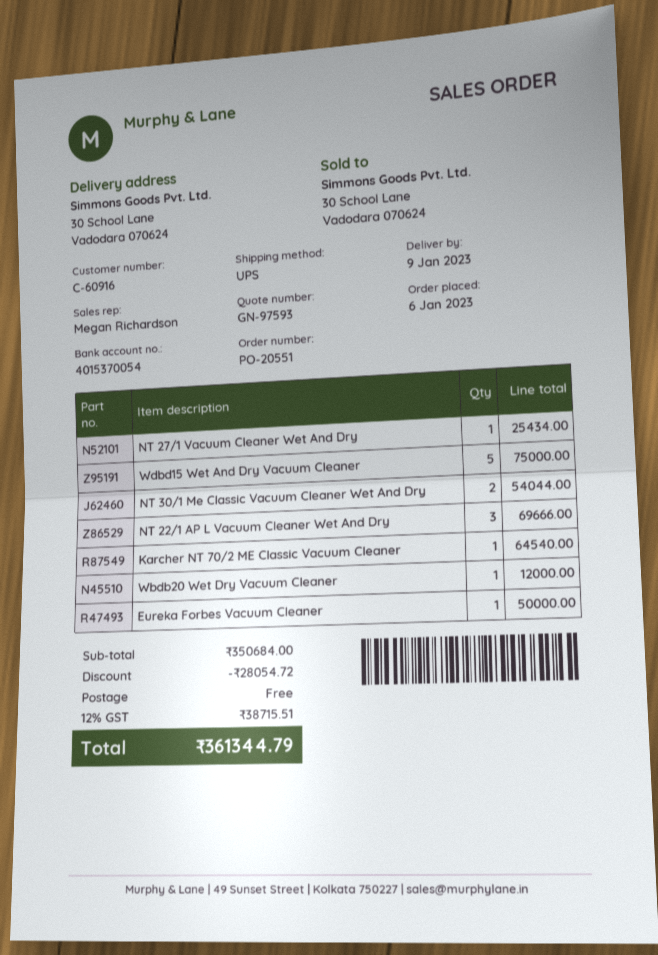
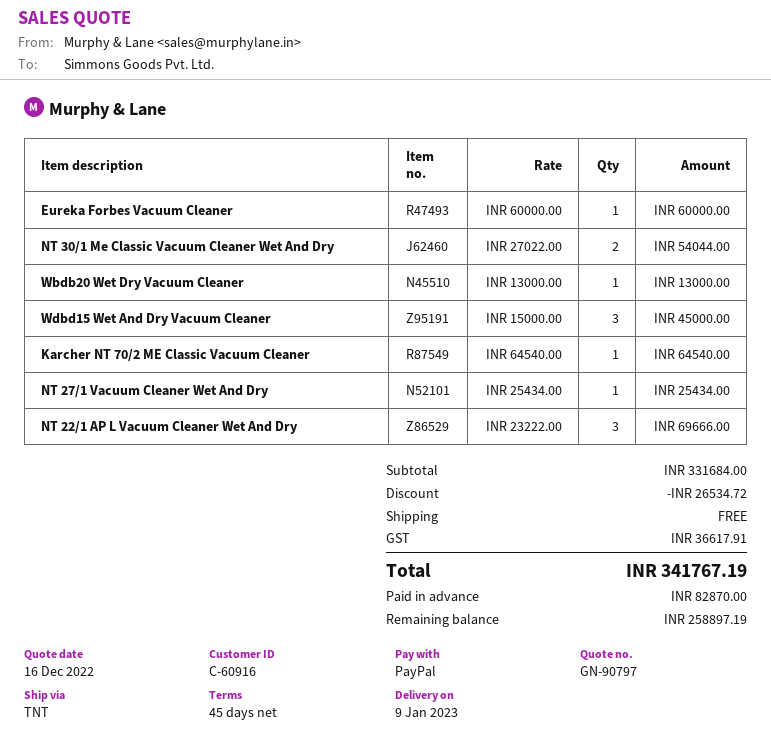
quote number: GN-97593 -> GN-90797
shipping method: UPS -> TNT
Wdbd15 Wet And Dry Vacuum Cleaner: 5 for 75000.00 -> 3 for 45000.00
Wbdb20 Wet Dry Vacuum Cleaner: 1 for 12000.00 -> 1 for 13000.00
Eureka Forbes Vacuum Cleaner: 1 for 50000.00 -> 1 for 60000.00
subtotal: 350684.00 -> 331684.00
discount: 28054.72 -> 26534.72
tax: 38715.51 -> 36617.91
total: 361344.79 -> 341767.19

